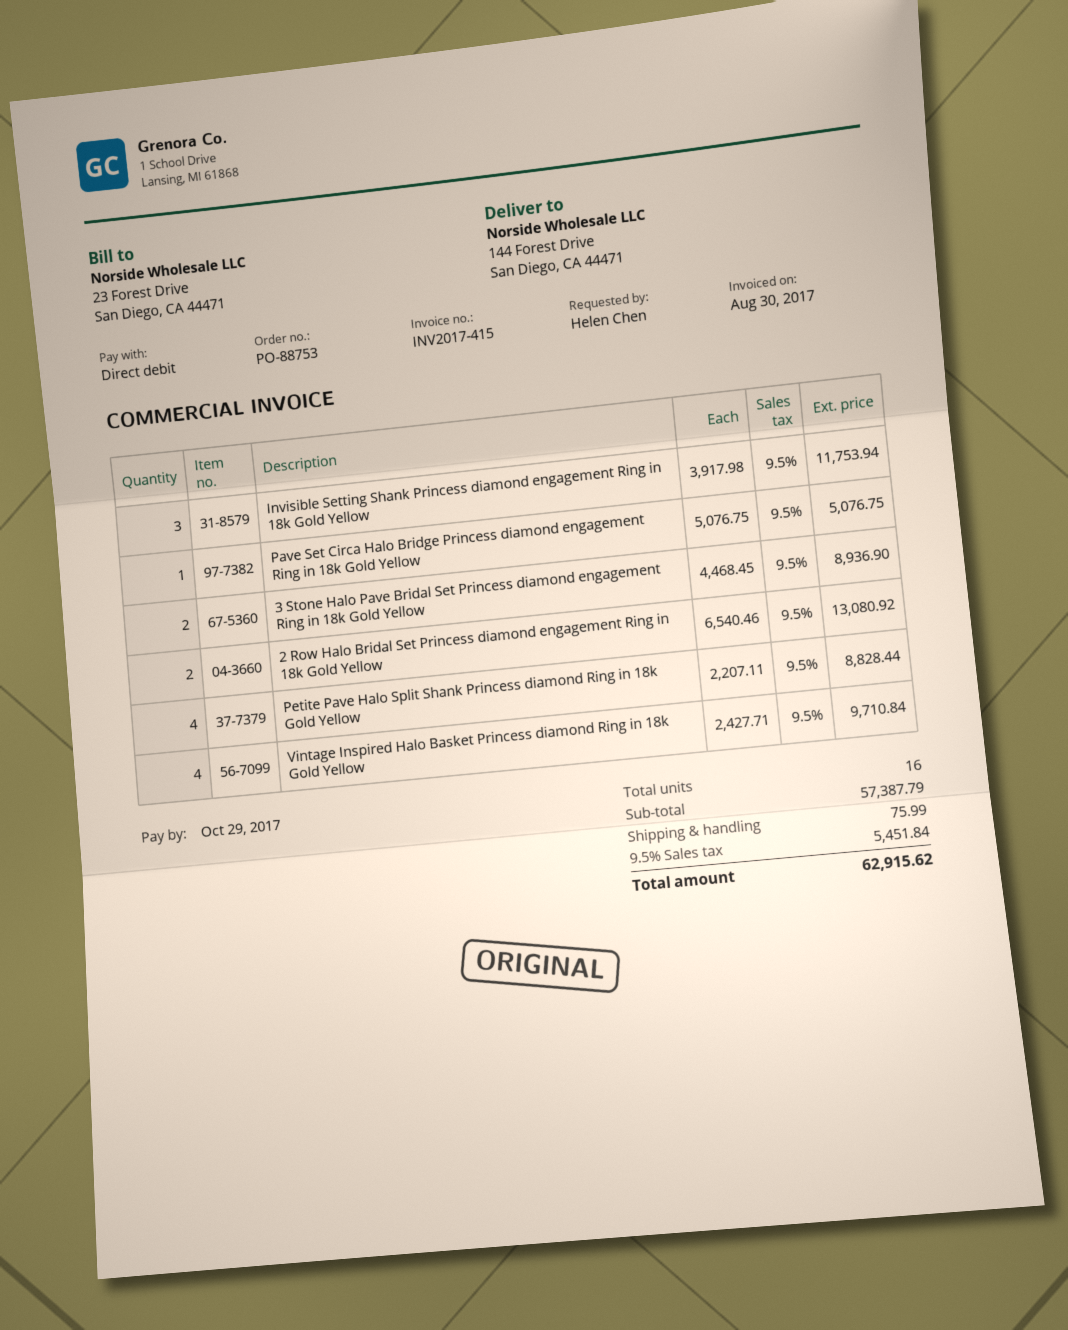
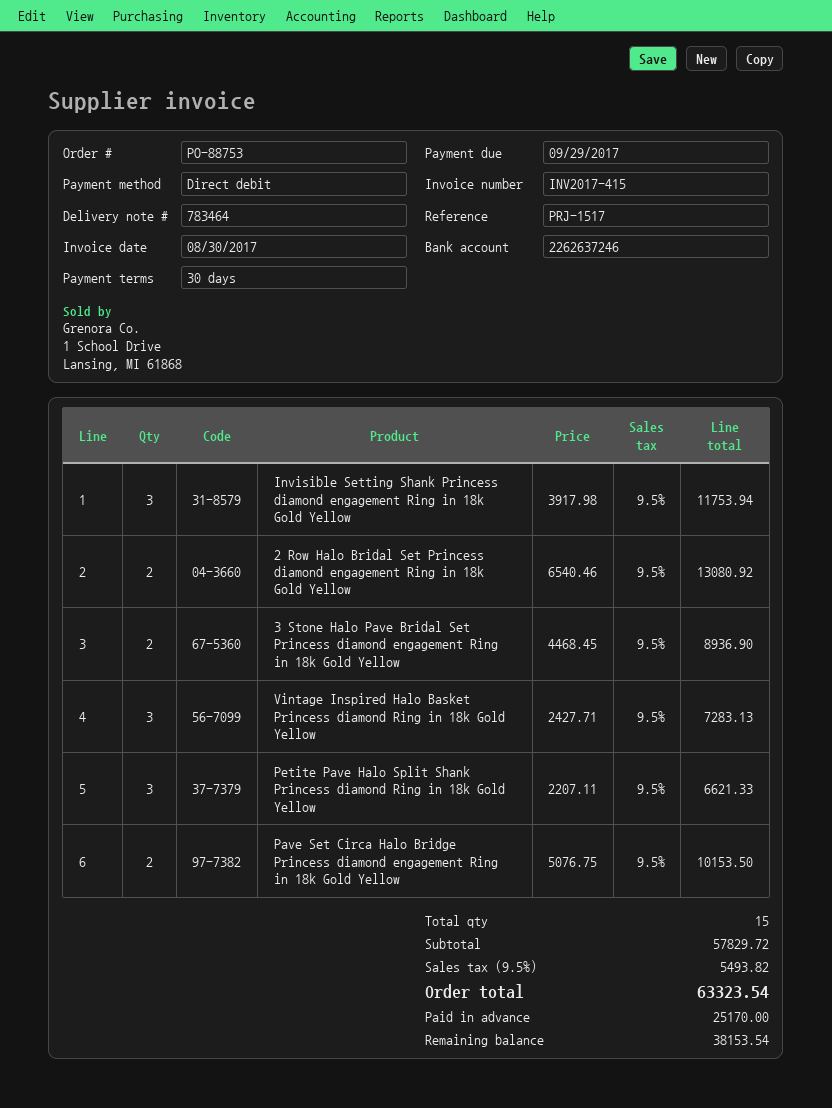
due date: 2017-10-29 -> 2017-09-29
Pave Set Circa Halo Bridge Princess diamond engagement Ring in 18k Gold Yellow: 1 x 5076.75 = 5076.75 -> 2 x 5076.75 = 10153.50
Petite Pave Halo Split Shank Princess diamond Ring in 18k Gold Yellow: 4 x 2207.11 = 8828.44 -> 3 x 2207.11 = 6621.33
Vintage Inspired Halo Basket Princess diamond Ring in 18k Gold Yellow: 4 x 2427.71 = 9710.84 -> 3 x 2427.71 = 7283.13
total quantity: 16 -> 15
subtotal: 57387.79 -> 57829.72
shipping: 75.99 -> none
tax: 9.5% = 5451.84 -> 9.5% = 5493.82
total: 62915.62 -> 63323.54

